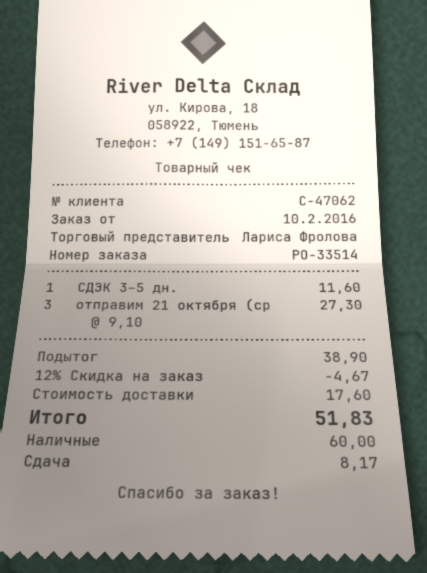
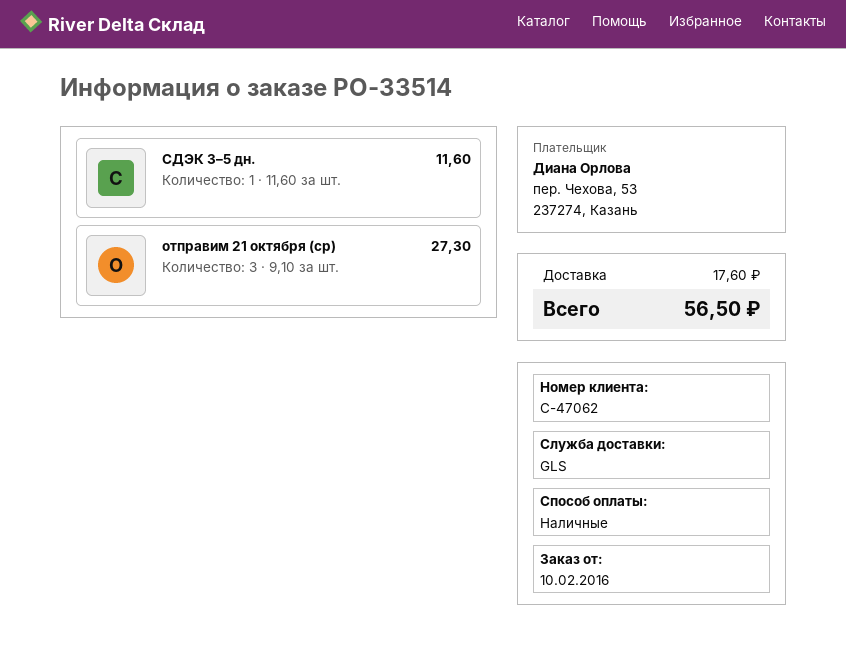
discount: 12% = 4.67 -> none
total: 51.83 -> 56.50

